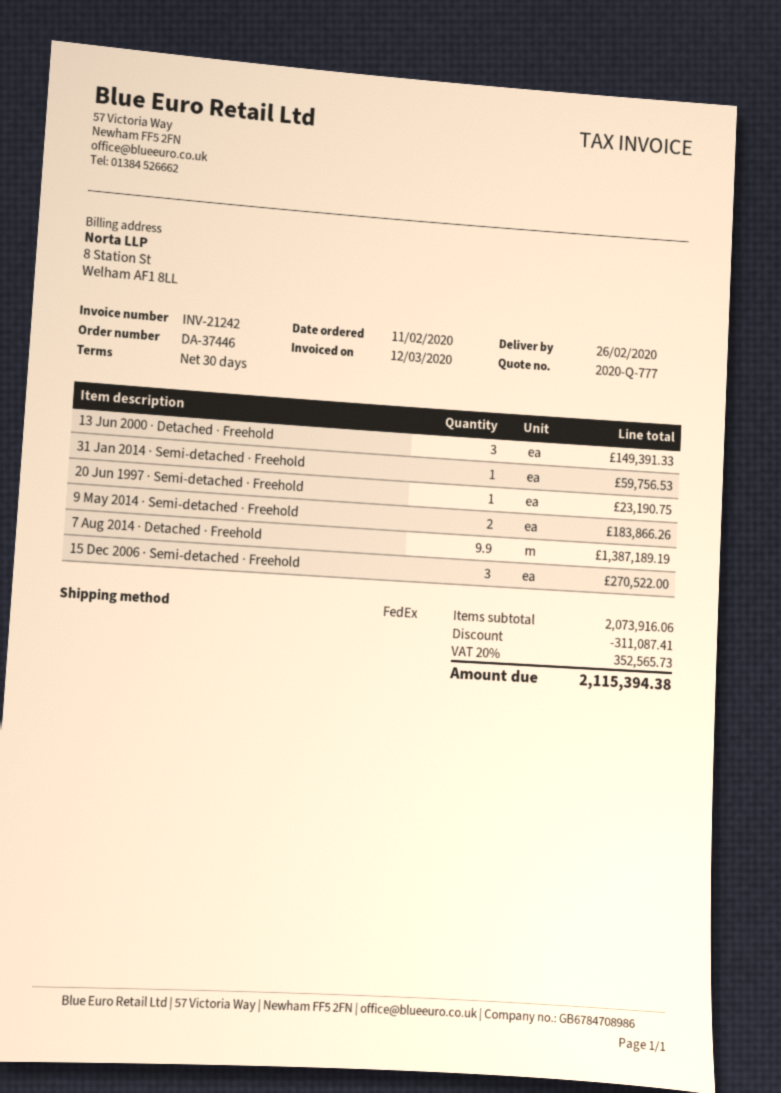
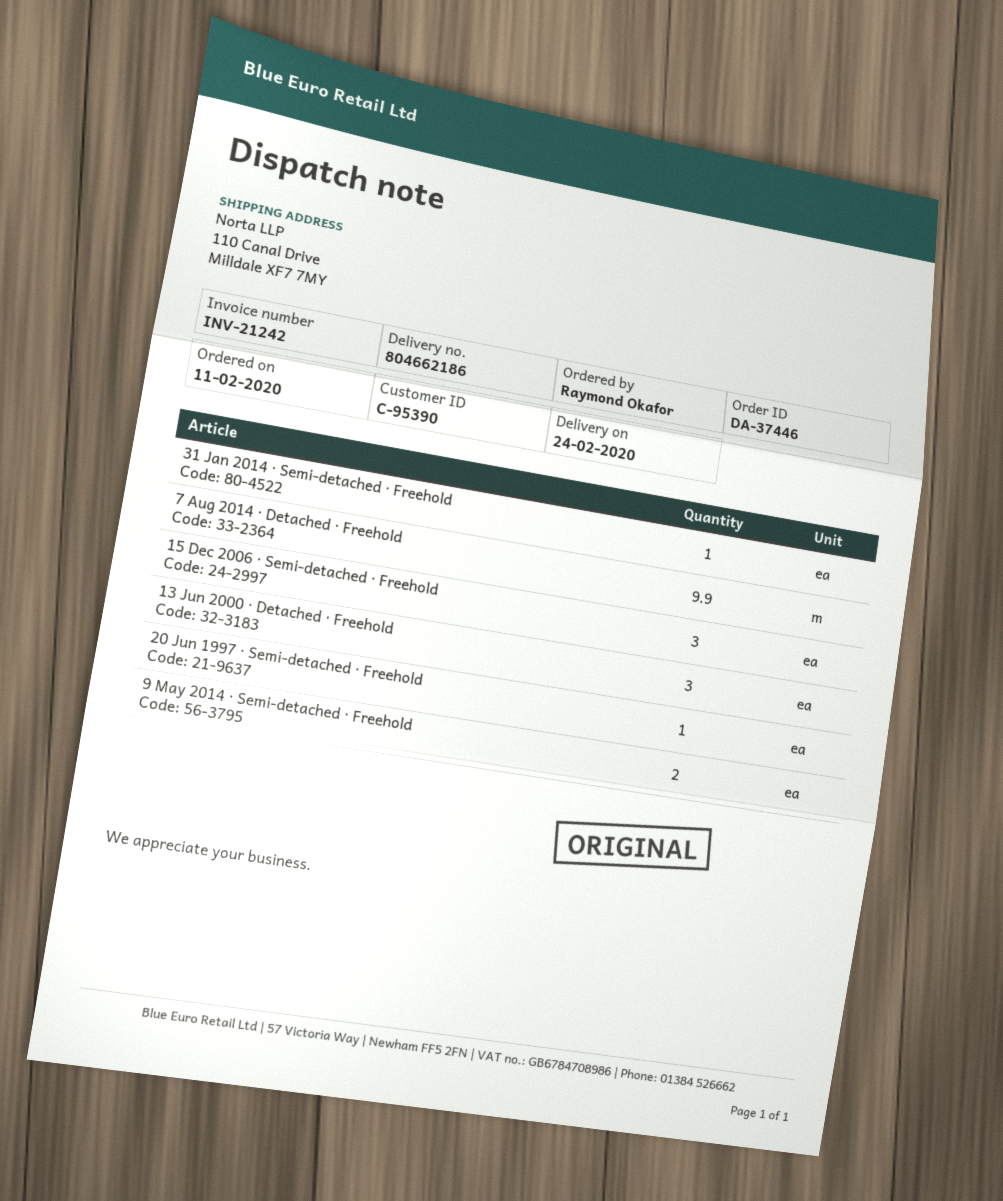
delivery date: 2020-02-26 -> 2020-02-24

